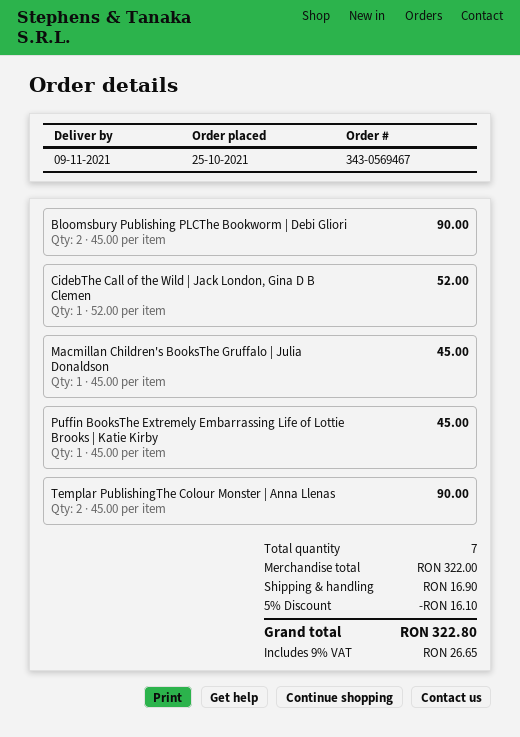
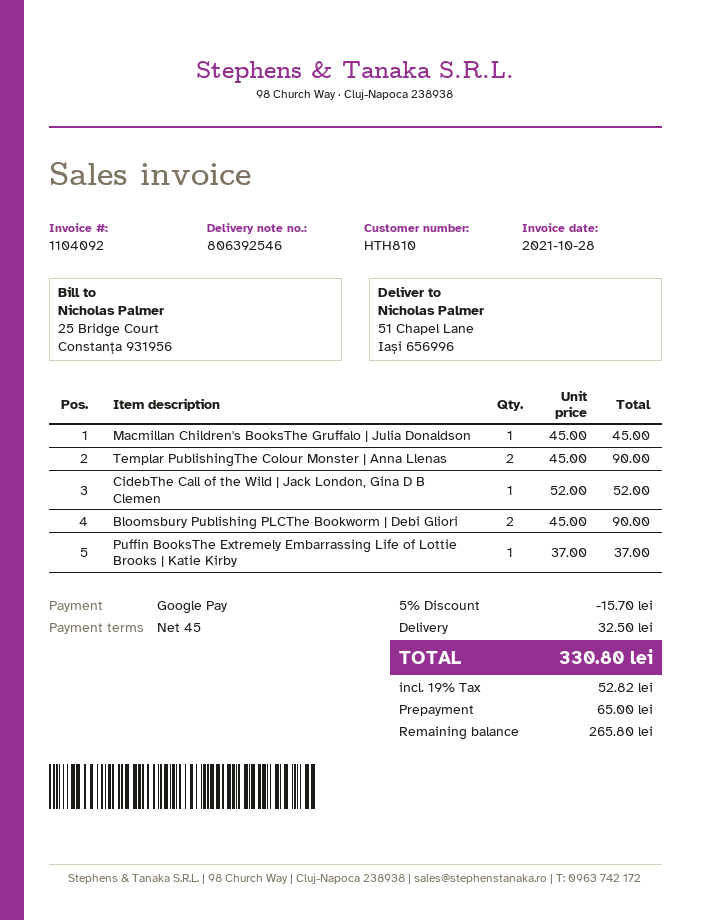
Puffin BooksThe Extremely Embarrassing Life of Lottie Brooks | Katie Kirby: 1 x 45.00 = 45.00 -> 1 x 37.00 = 37.00
discount: 5% = 16.10 -> 5% = 15.70
shipping: 16.90 -> 32.50
tax: 9% = 26.65 -> 19% = 52.82
total: 322.80 -> 330.80

